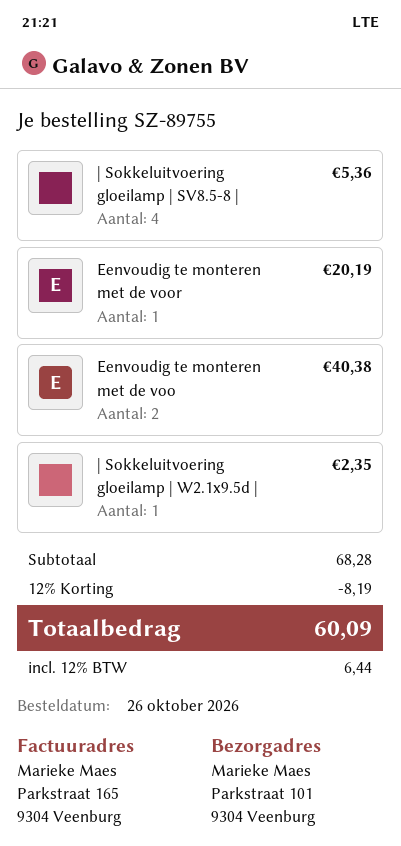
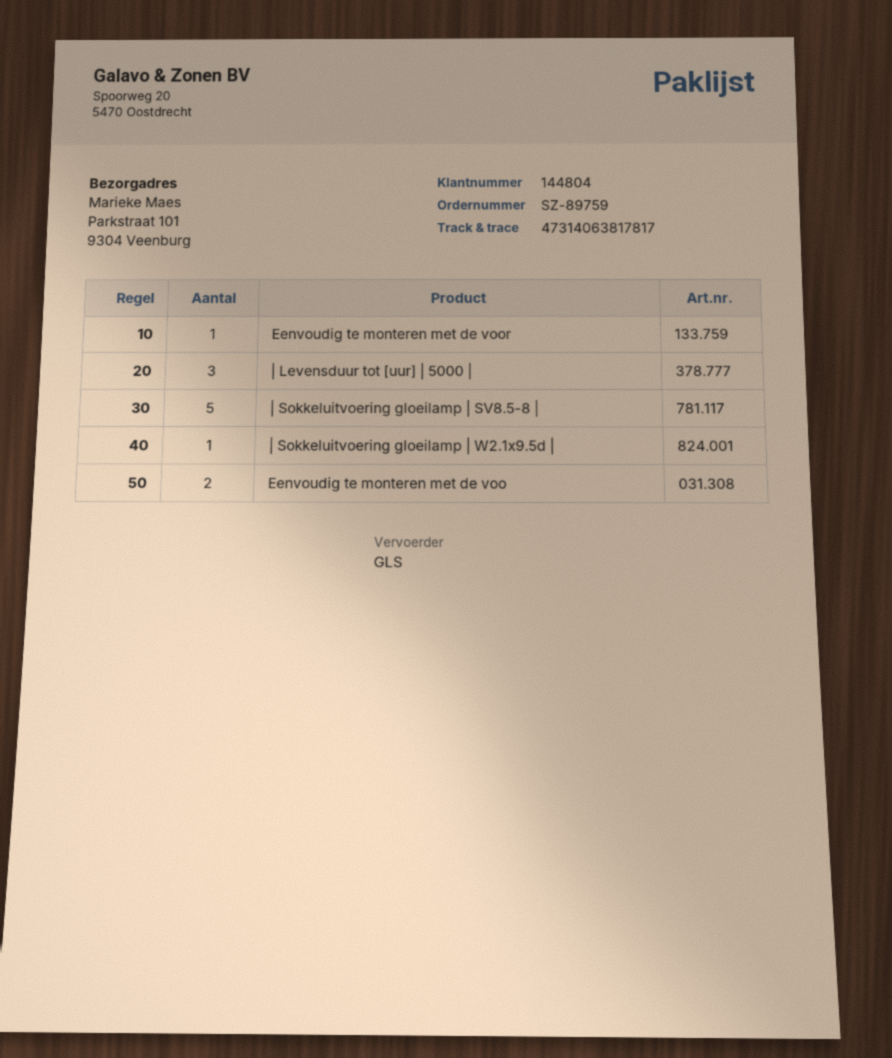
order number: SZ-89755 -> SZ-89759
| Sokkeluitvoering gloeilamp | SV8.5-8 |: 4 -> 5
| Levensduur tot [uur] | 5000 |: none -> 3

